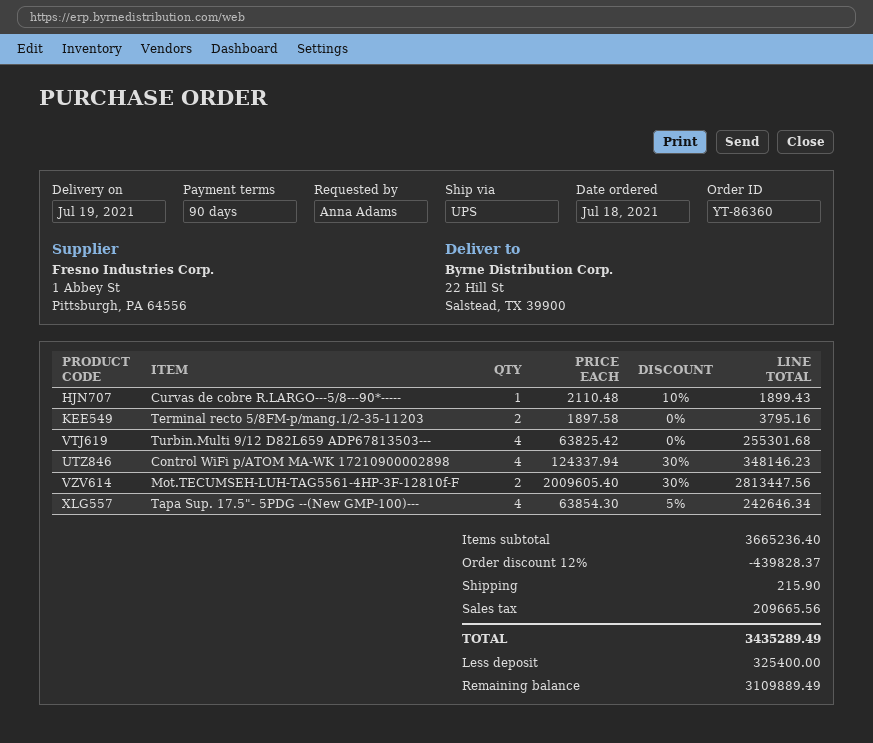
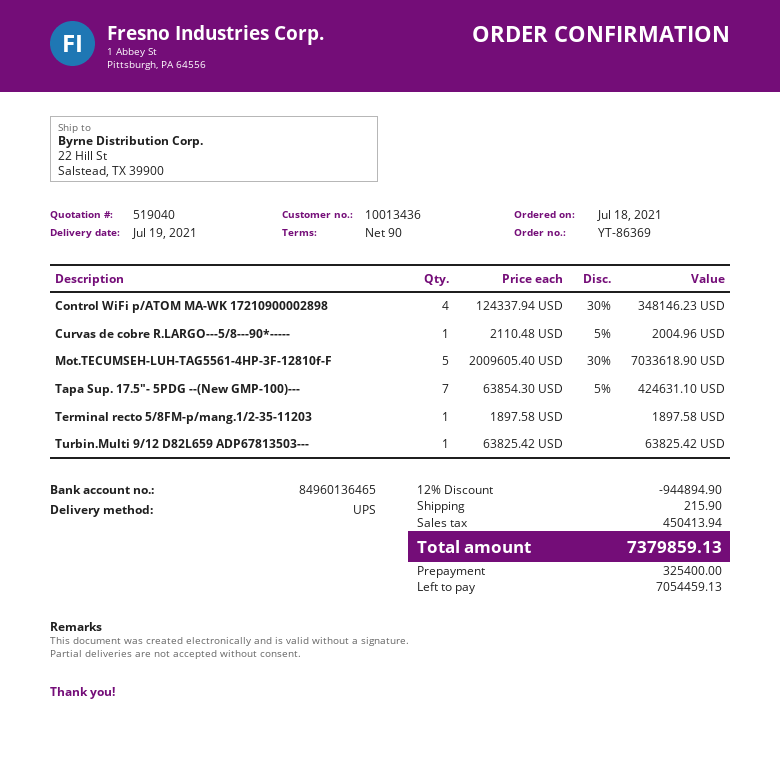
order number: YT-86360 -> YT-86369
Curvas de cobre R.LARGO---5/8---90*-----: 1 x 2110.48 - 10% = 1899.43 -> 1 x 2110.48 - 5% = 2004.96
Terminal recto 5/8FM-p/mang.1/2-35-11203: 2 x 1897.58 = 3795.16 -> 1 x 1897.58 = 1897.58
Turbin.Multi 9/12 D82L659 ADP67813503---: 4 x 63825.42 = 255301.68 -> 1 x 63825.42 = 63825.42
Mot.TECUMSEH-LUH-TAG5561-4HP-3F-12810f-F: 2 x 2009605.40 - 30% = 2813447.56 -> 5 x 2009605.40 - 30% = 7033618.90
Tapa Sup. 17.5"- 5PDG --(New GMP-100)---: 4 x 63854.30 - 5% = 242646.34 -> 7 x 63854.30 - 5% = 424631.10
discount: 12% = 439828.37 -> 12% = 944894.90
tax: 209665.56 -> 450413.94
total: 3435289.49 -> 7379859.13
balance: 3109889.49 -> 7054459.13

